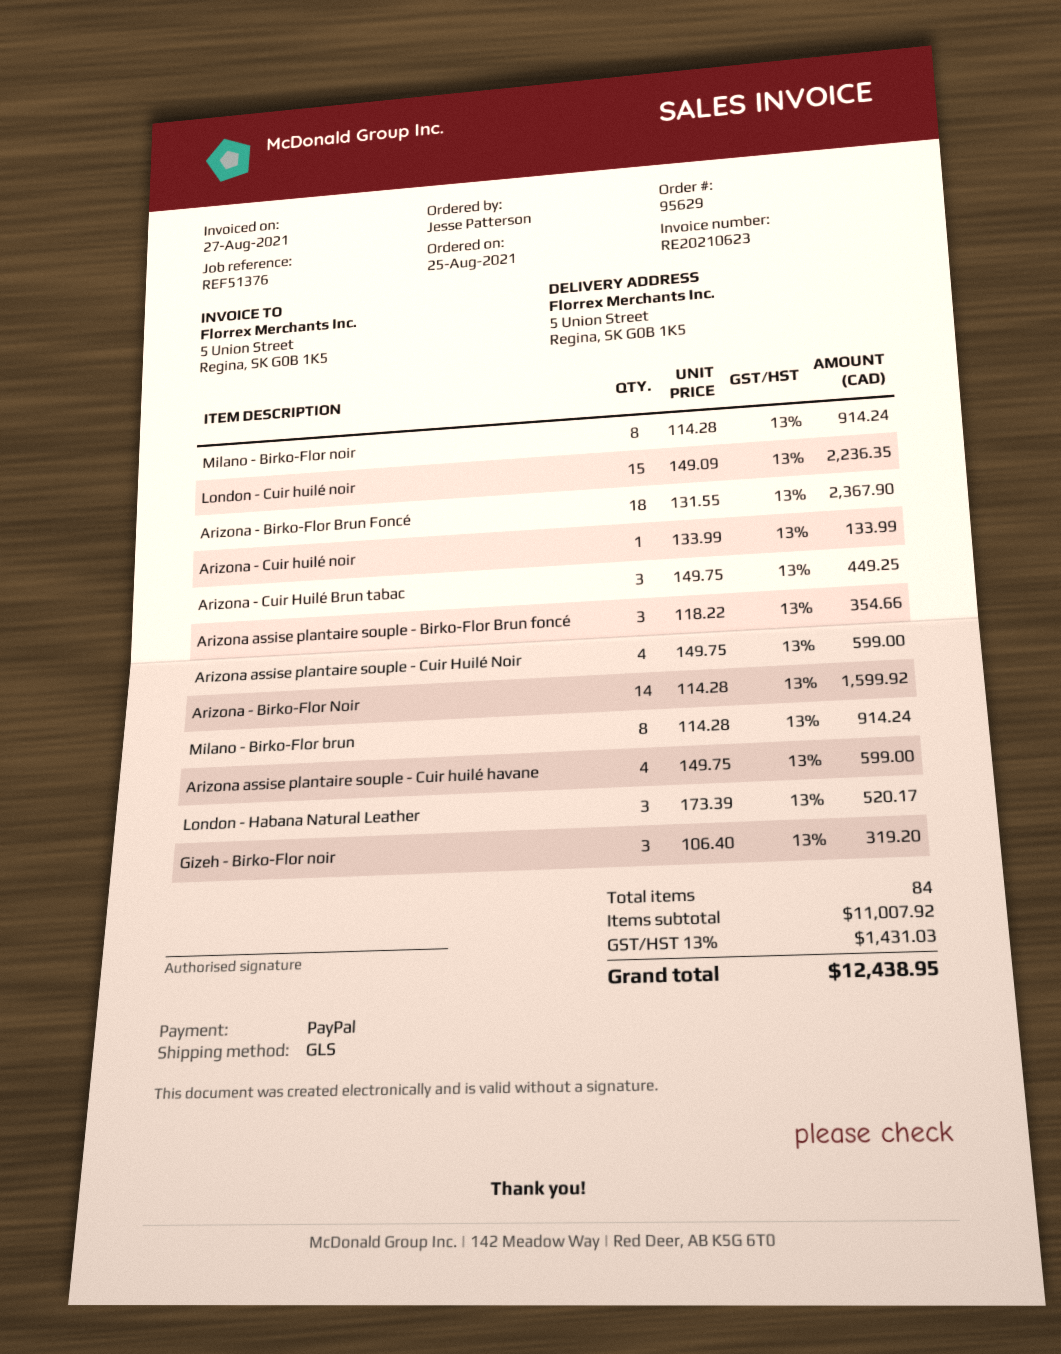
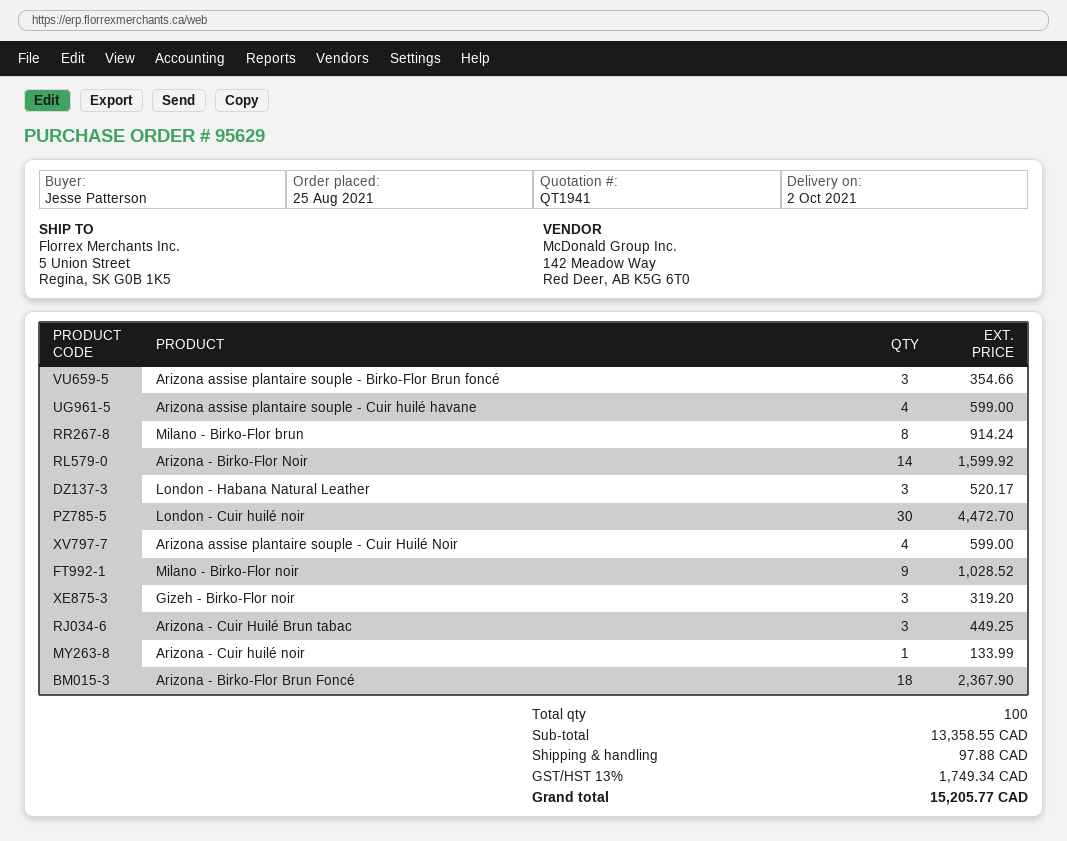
Milano - Birko-Flor noir: 8 for 914.24 -> 9 for 1028.52
London - Cuir huilé noir: 15 for 2236.35 -> 30 for 4472.70
total quantity: 84 -> 100
subtotal: 11007.92 -> 13358.55
shipping: none -> 97.88
tax: 13% = 1431.03 -> 13% = 1749.34
total: 12438.95 -> 15205.77

